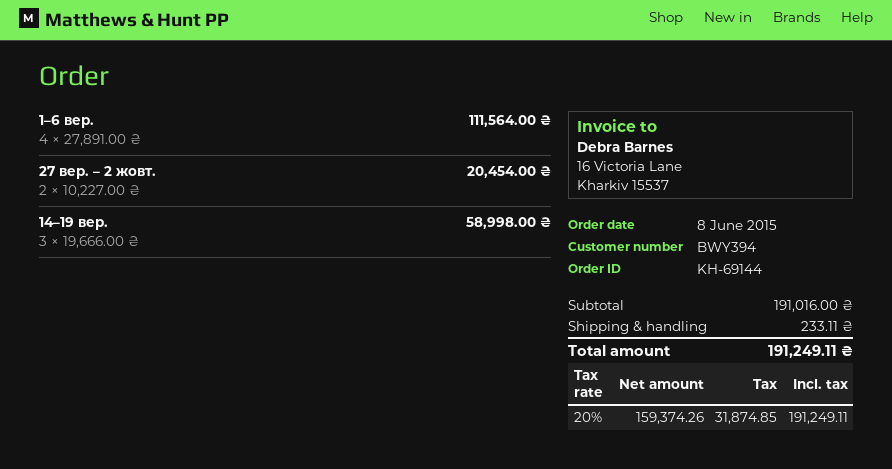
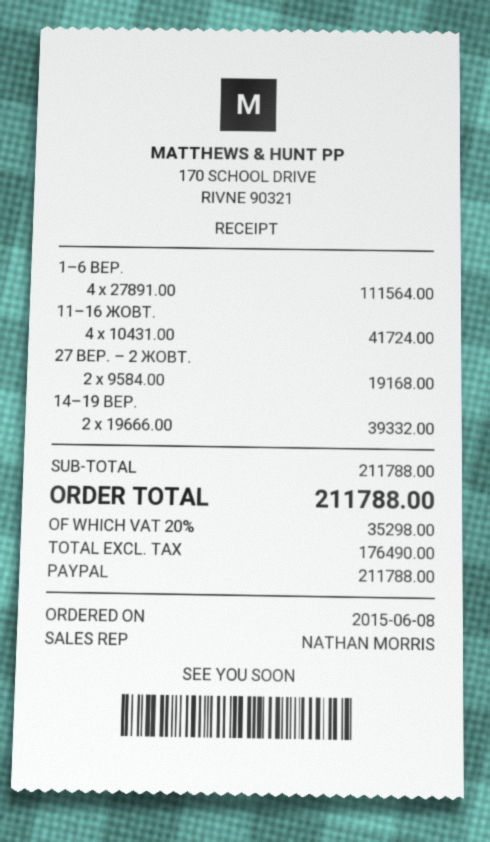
27 вер. – 2 жовт.: 2 x 10227.00 = 20454.00 -> 2 x 9584.00 = 19168.00
14–19 вер.: 3 x 19666.00 = 58998.00 -> 2 x 19666.00 = 39332.00
11–16 ЖОВТ.: none -> 4 x 10431.00 = 41724.00
subtotal: 191016.00 -> 211788.00
shipping: 233.11 -> none
net: 159374.26 -> 176490.00
tax: 20% = 31874.85 -> 20% = 35298.00
total: 191249.11 -> 211788.00

